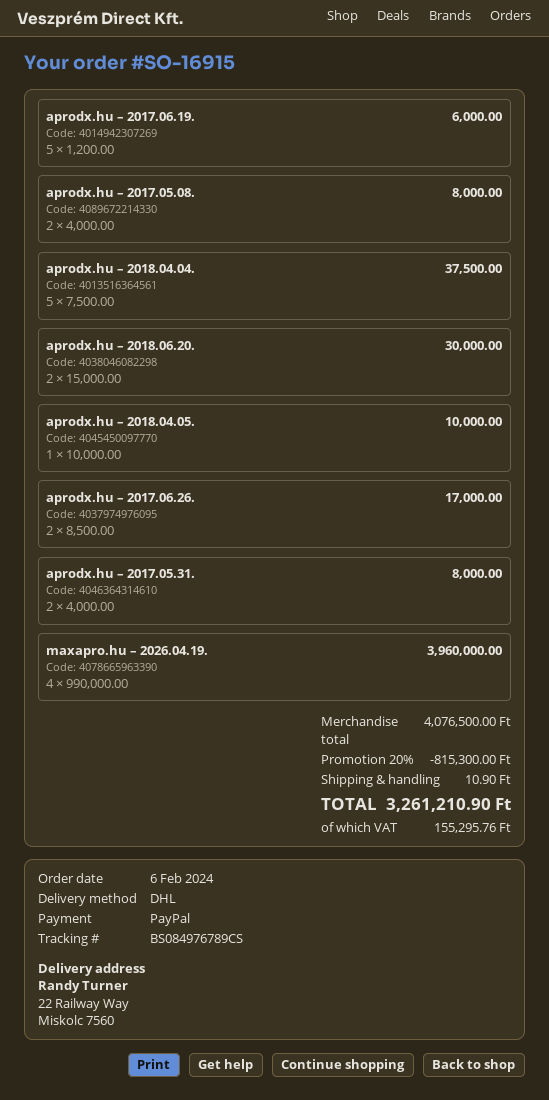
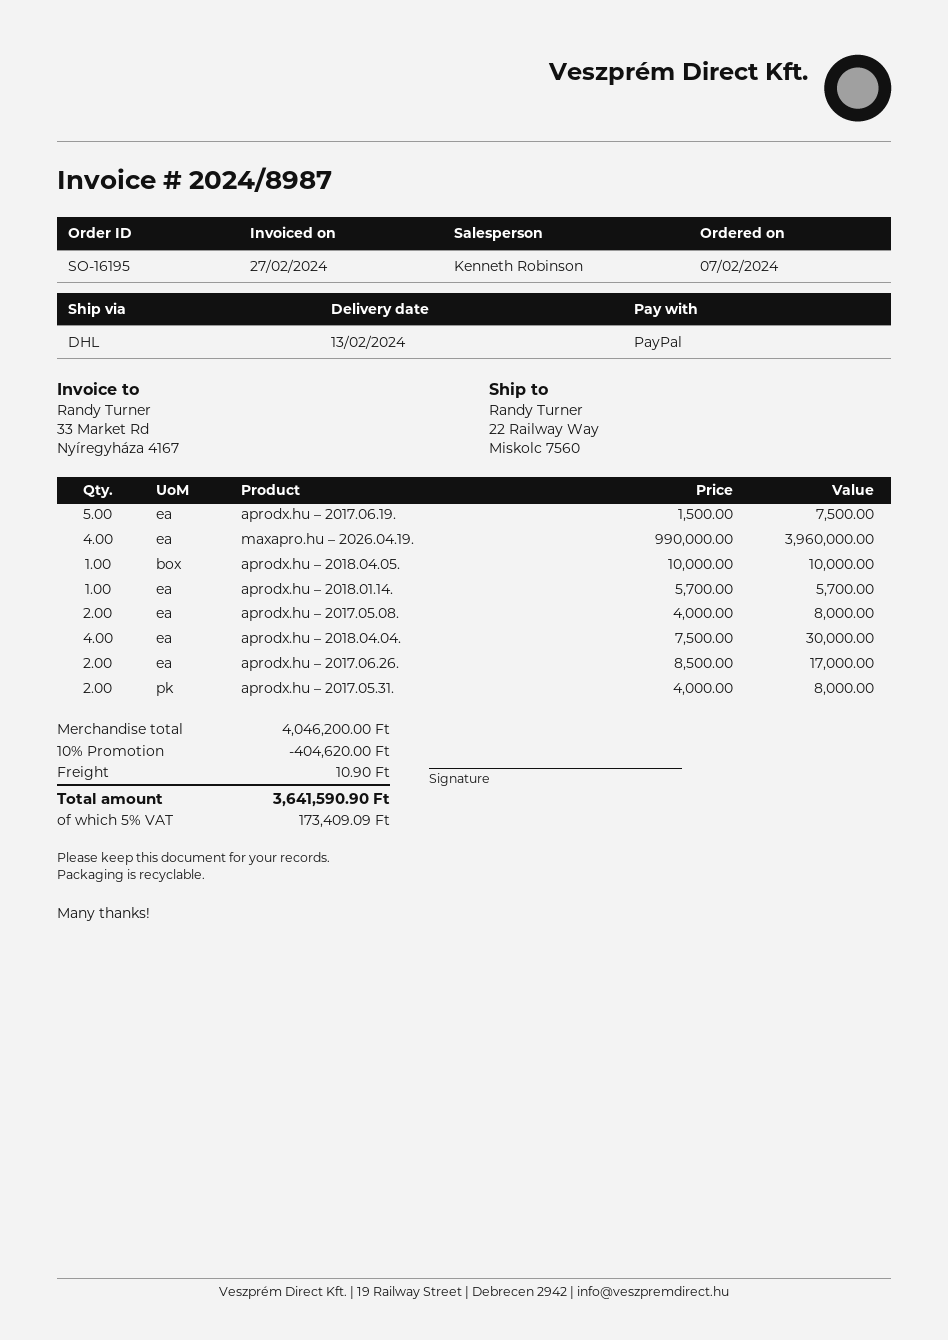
order number: SO-16915 -> SO-16195
order date: 2024-02-06 -> 2024-02-07
aprodx.hu – 2017.06.19.: 5 x 1200.00 = 6000.00 -> 5 x 1500.00 = 7500.00
aprodx.hu – 2018.04.04.: 5 x 7500.00 = 37500.00 -> 4 x 7500.00 = 30000.00
aprodx.hu – 2018.06.20.: 2 x 15000.00 = 30000.00 -> none
aprodx.hu – 2018.01.14.: none -> 1 x 5700.00 = 5700.00
subtotal: 4076500.00 -> 4046200.00
discount: 20% = 815300.00 -> 10% = 404620.00
tax: 155295.76 -> 173409.09
total: 3261210.90 -> 3641590.90

